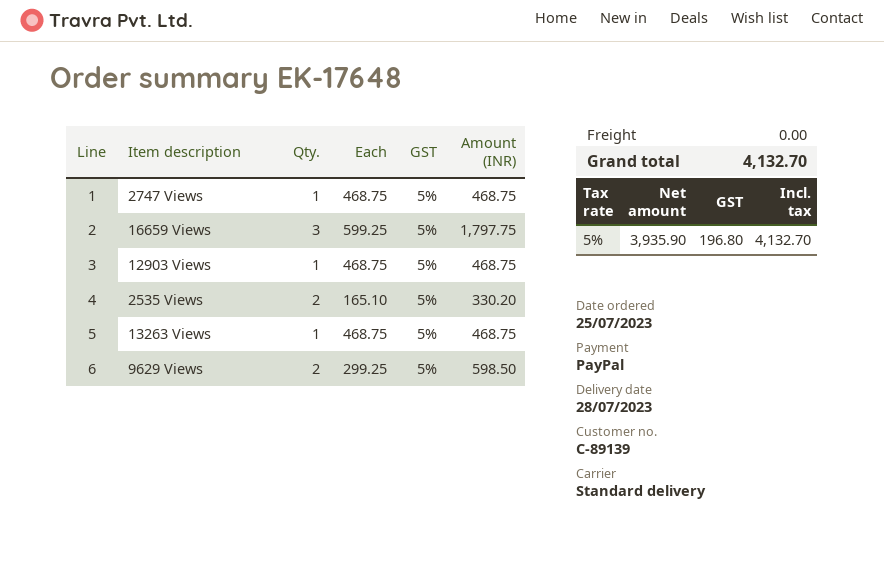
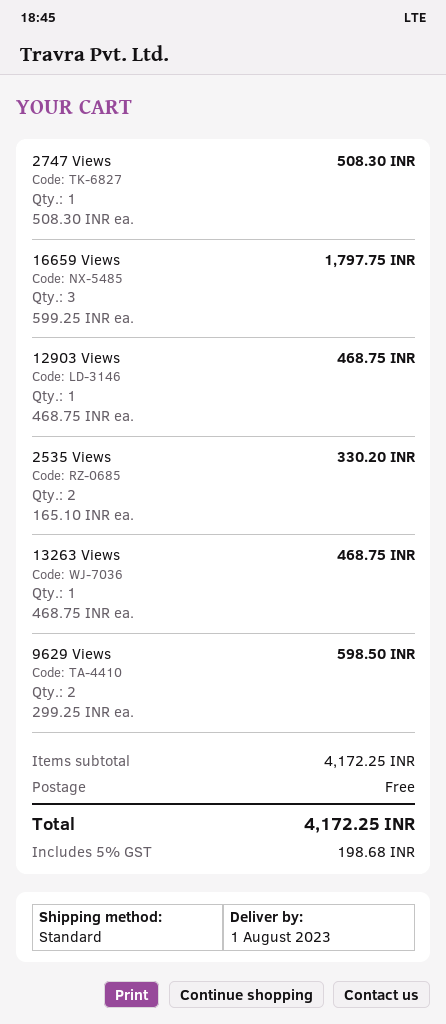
delivery date: 2023-07-28 -> 2023-08-01
2747 Views: 1 x 468.75 = 468.75 -> 1 x 508.30 = 508.30
tax: 5% = 196.80 -> 5% = 198.68
total: 4132.70 -> 4172.25

